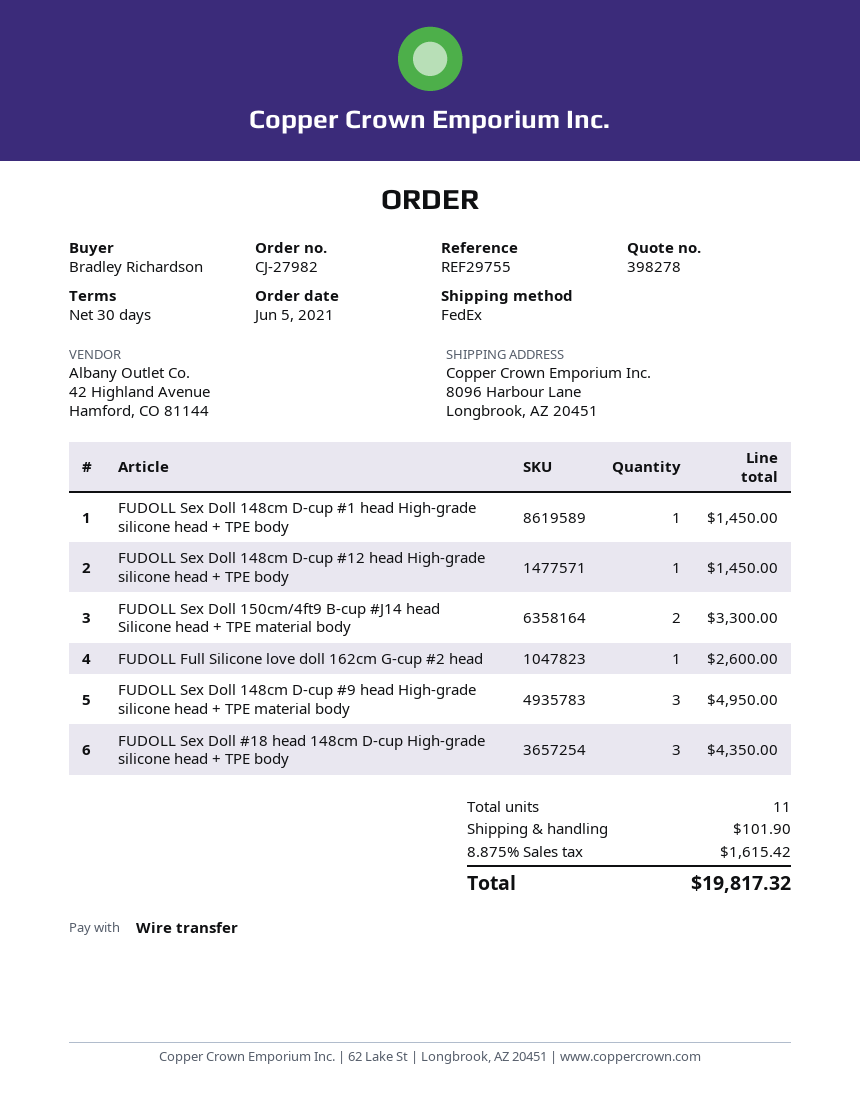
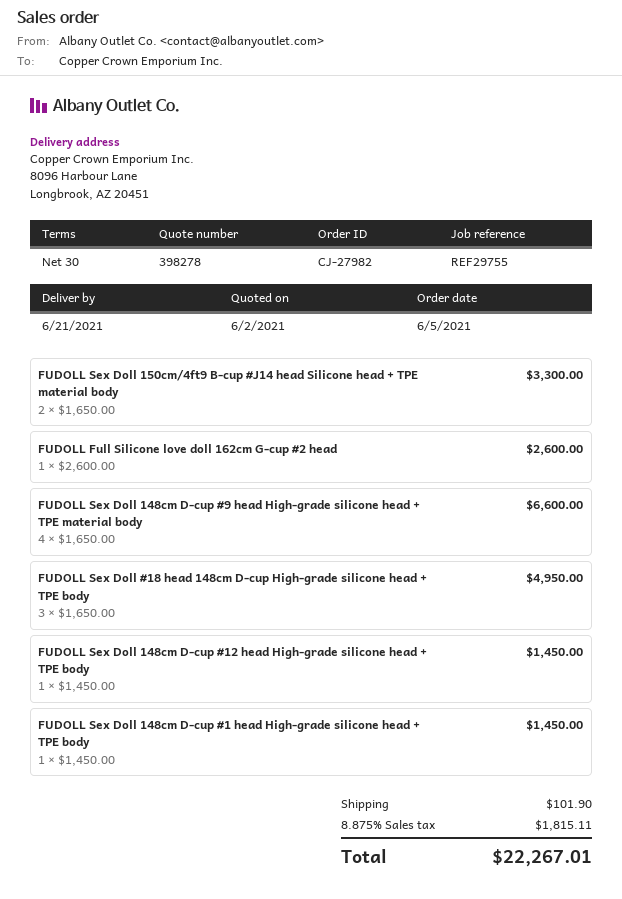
FUDOLL Sex Doll 148cm D-cup #9 head High-grade silicone head + TPE material body: 3 for 4950.00 -> 4 for 6600.00
FUDOLL Sex Doll #18 head 148cm D-cup High-grade silicone head + TPE body: 3 for 4350.00 -> 3 for 4950.00
tax: 8.875% = 1615.42 -> 8.875% = 1815.11
total: 19817.32 -> 22267.01

